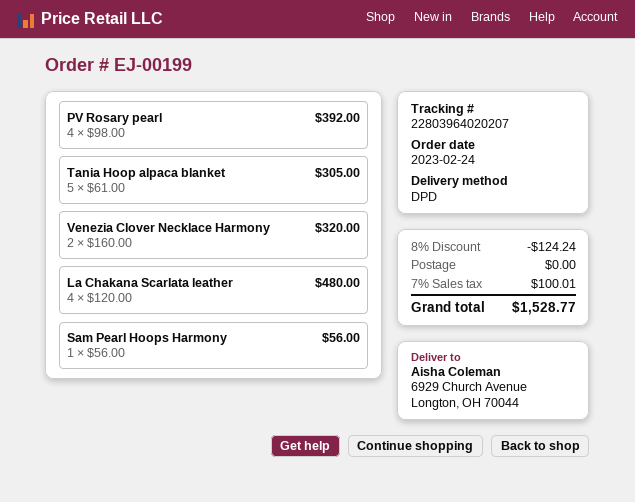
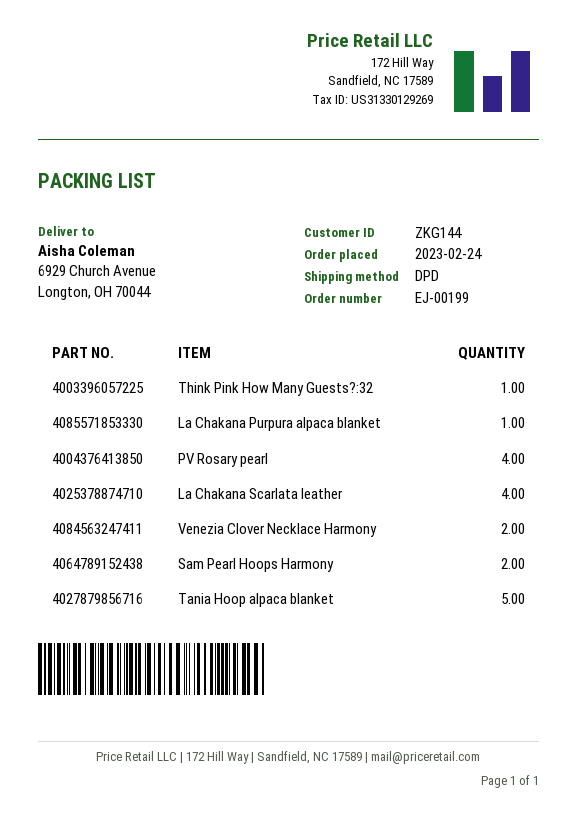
Sam Pearl Hoops Harmony: 1 -> 2
Think Pink How Many Guests?:32: none -> 1
La Chakana Purpura alpaca blanket: none -> 1

